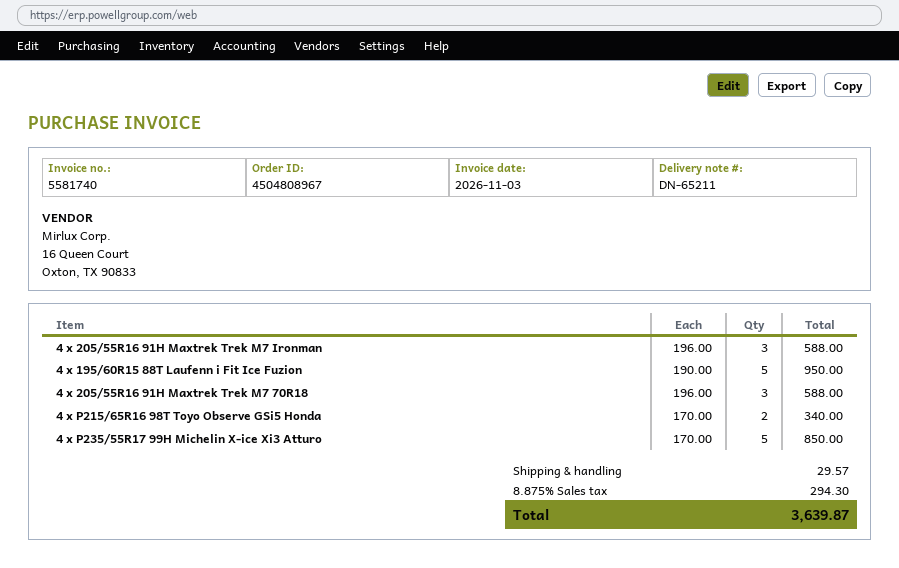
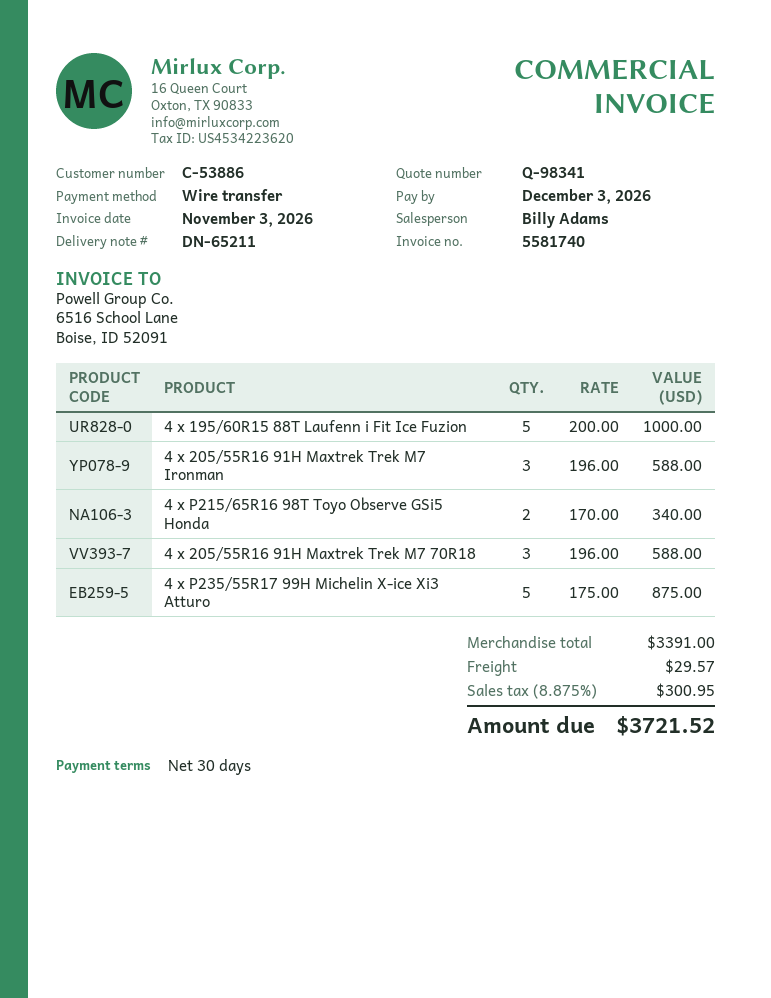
4 x 195/60R15 88T Laufenn i Fit Ice Fuzion: 5 x 190.00 = 950.00 -> 5 x 200.00 = 1000.00
4 x P235/55R17 99H Michelin X-ice Xi3 Atturo: 5 x 170.00 = 850.00 -> 5 x 175.00 = 875.00
tax: 8.875% = 294.30 -> 8.875% = 300.95
total: 3639.87 -> 3721.52

